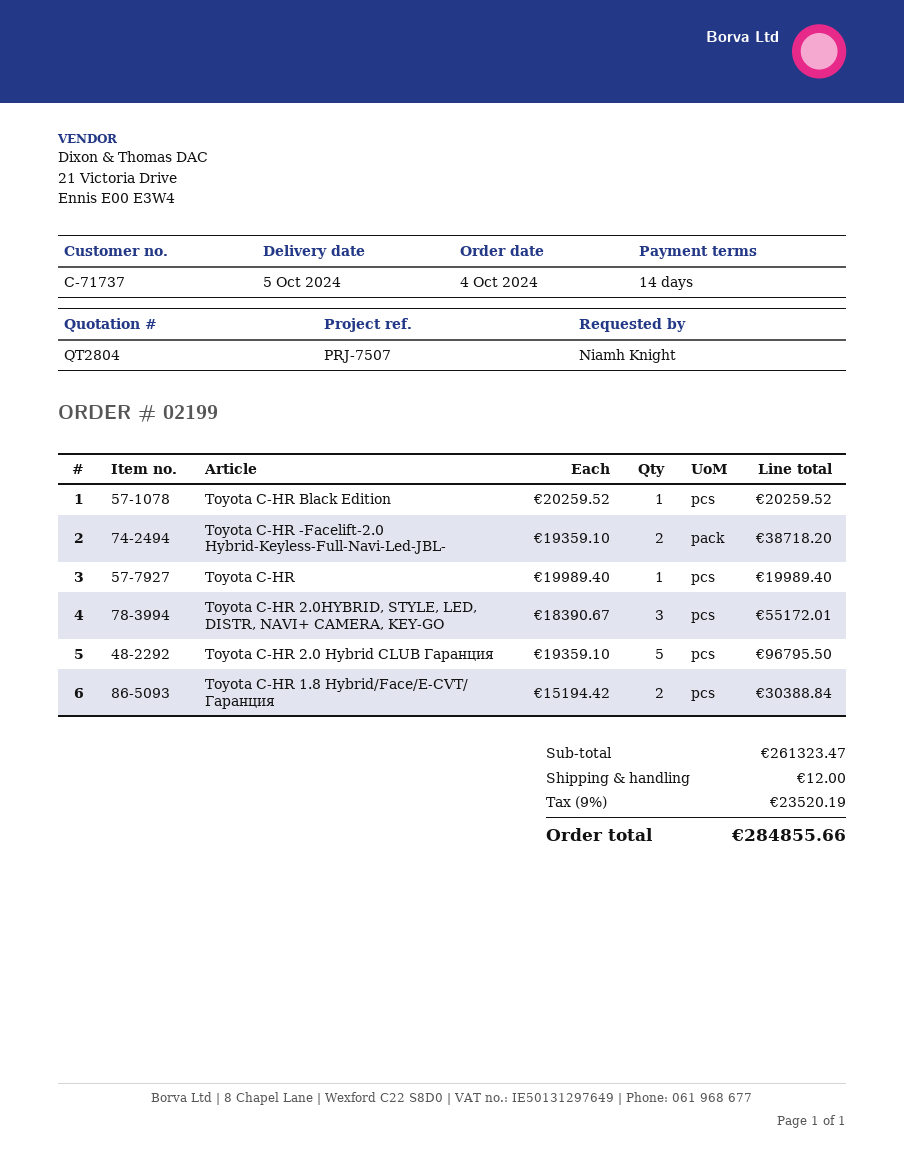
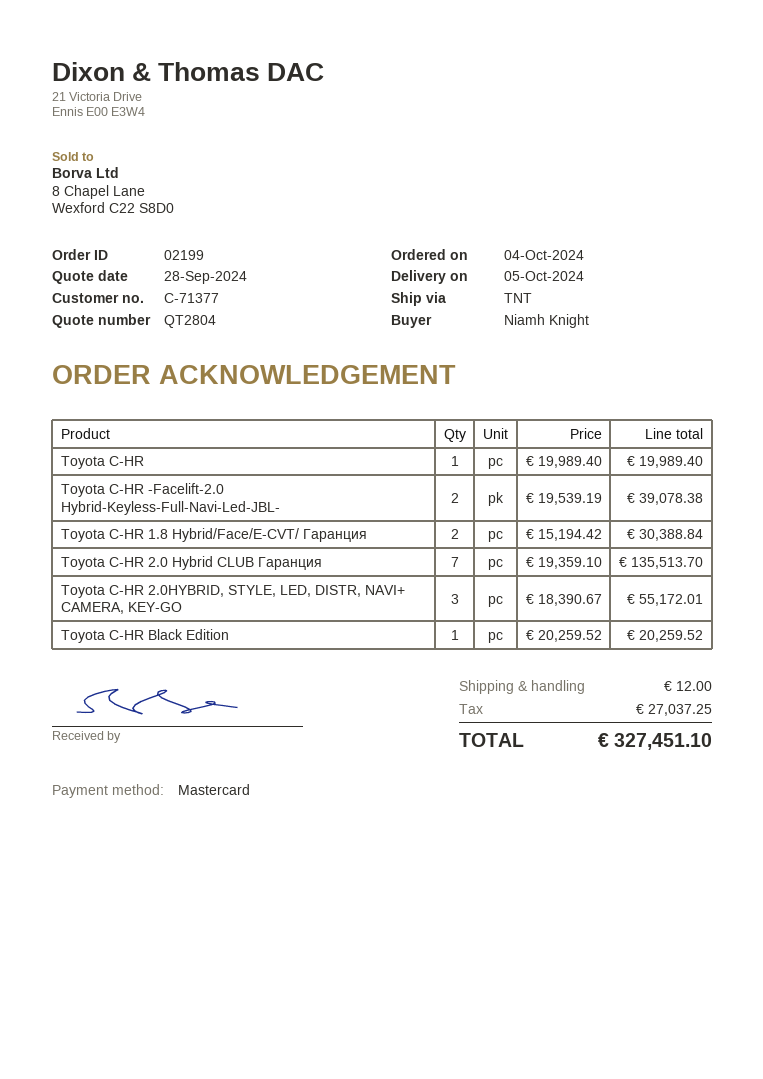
customer number: C-71737 -> C-71377
Toyota C-HR -Facelift-2.0 Hybrid-Keyless-Full-Navi-Led-JBL-: 2 x 19359.10 = 38718.20 -> 2 x 19539.19 = 39078.38
Toyota C-HR 2.0 Hybrid CLUB Гаранция: 5 x 19359.10 = 96795.50 -> 7 x 19359.10 = 135513.70
tax: 23520.19 -> 27037.25
total: 284855.66 -> 327451.10

